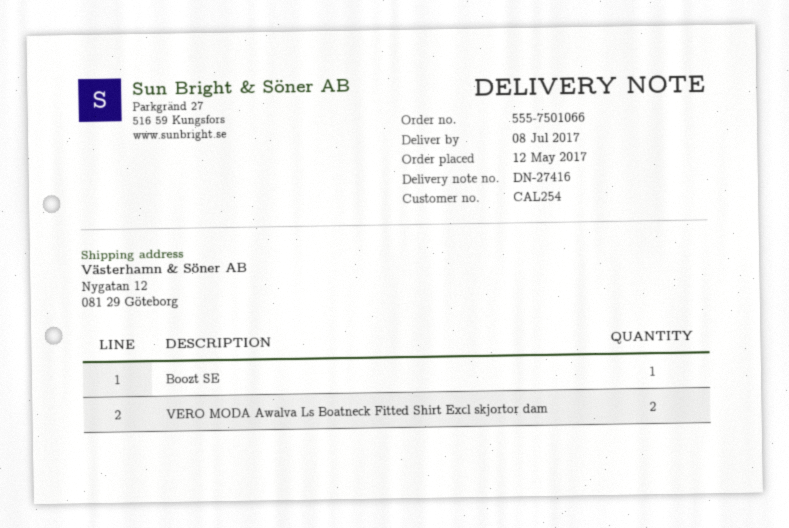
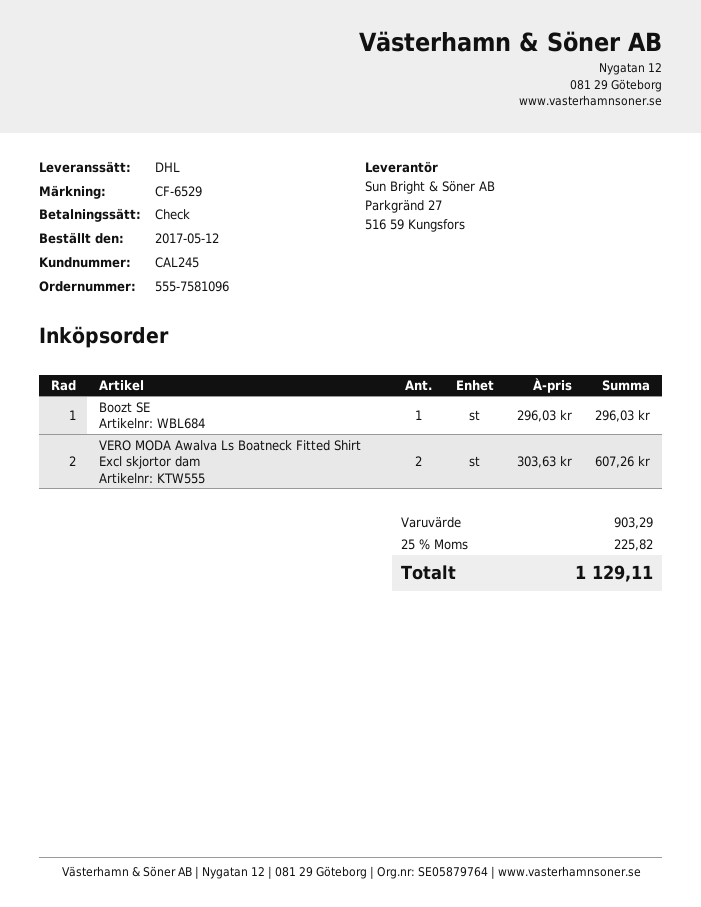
order number: 555-7501066 -> 555-7581096
customer number: CAL254 -> CAL245

